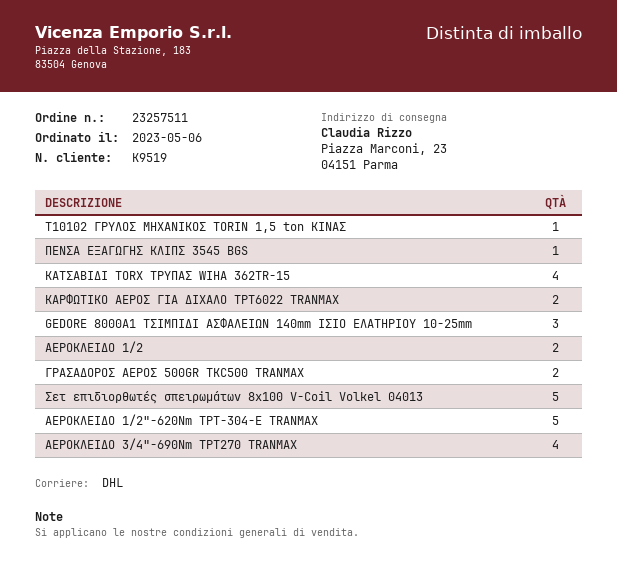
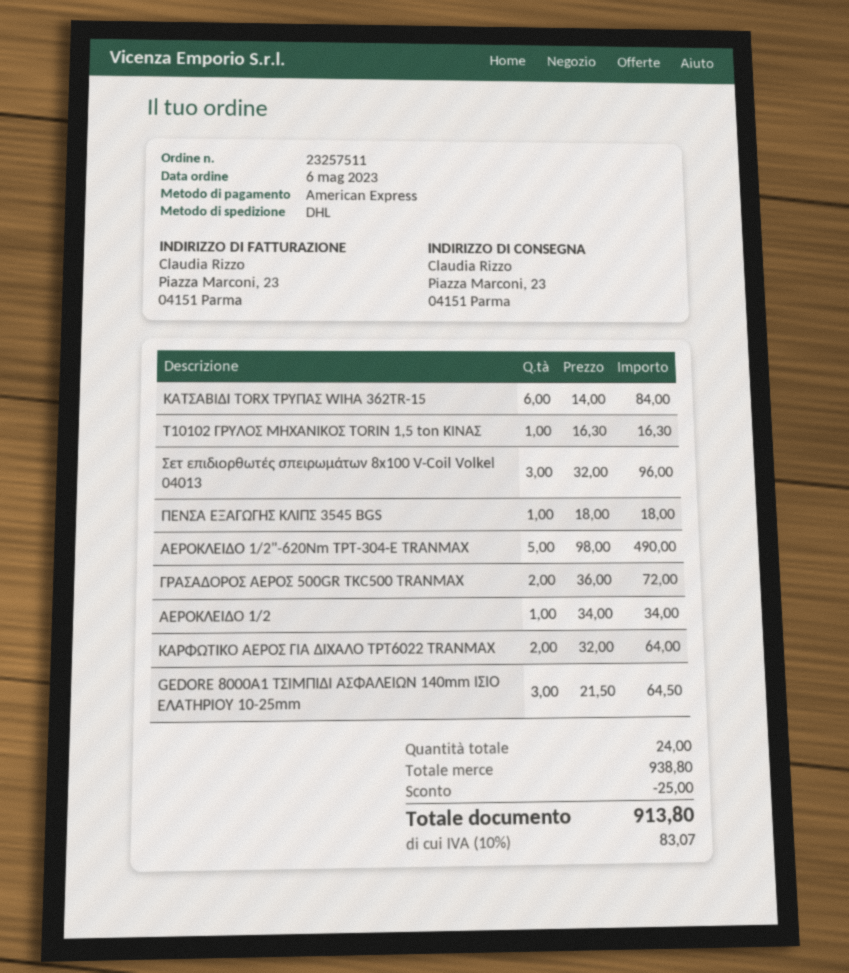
ΚΑΤΣΑΒΙΔΙ TORX ΤΡΥΠΑΣ WIHA 362TR-15: 4 -> 6
ΑΕΡΟΚΛΕΙΔΟ 1/2: 2 -> 1
Σετ επιδιορθωτές σπειρωμάτων 8x100 V-Coil Volkel 04013: 5 -> 3
ΑΕΡΟΚΛΕΙΔΟ 3/4"-690Νm TPT270 TRANMAX: 4 -> none

